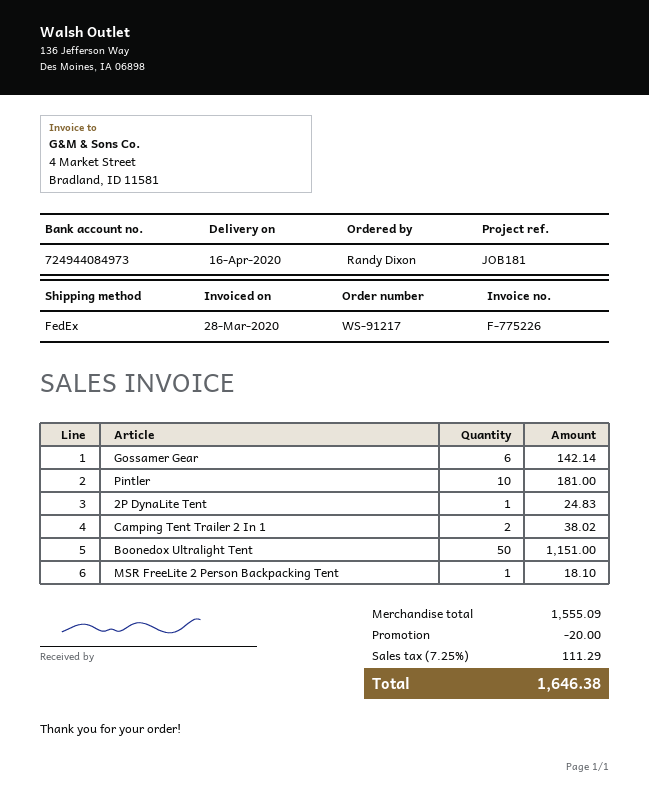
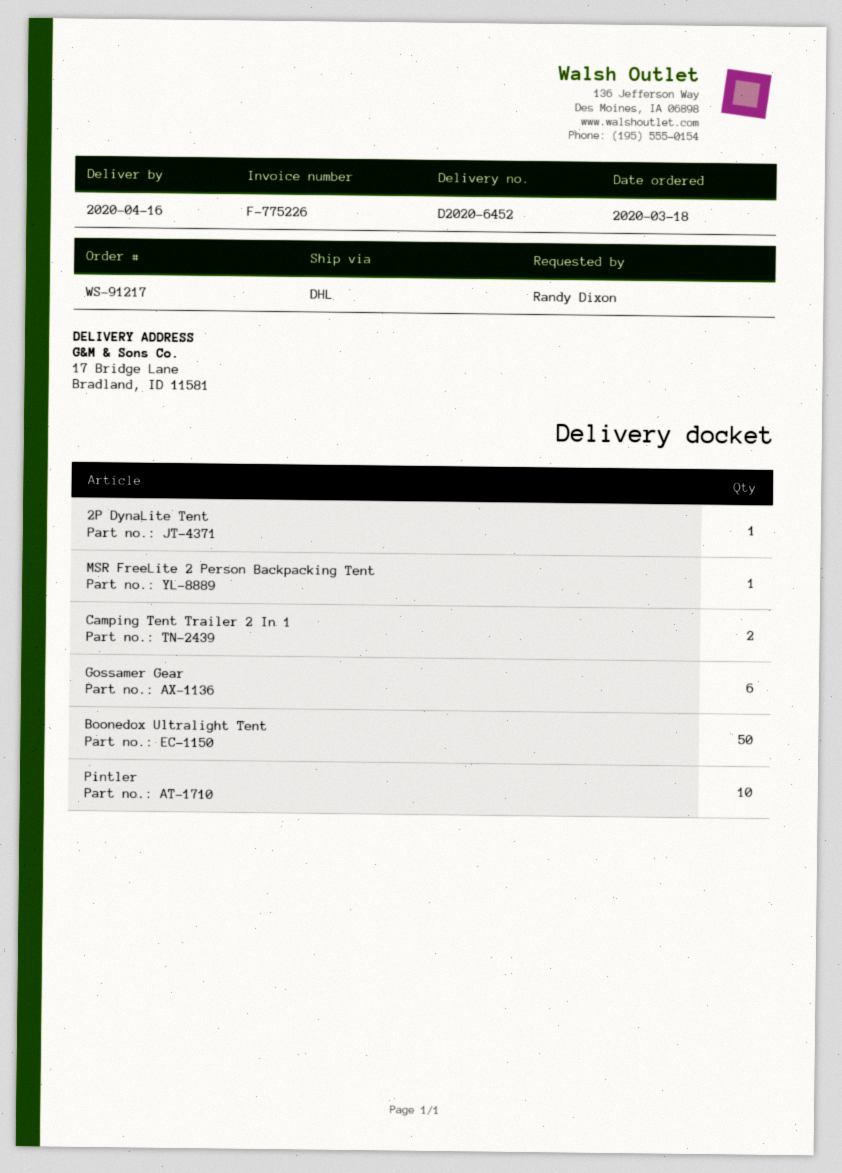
shipping method: FedEx -> DHL

